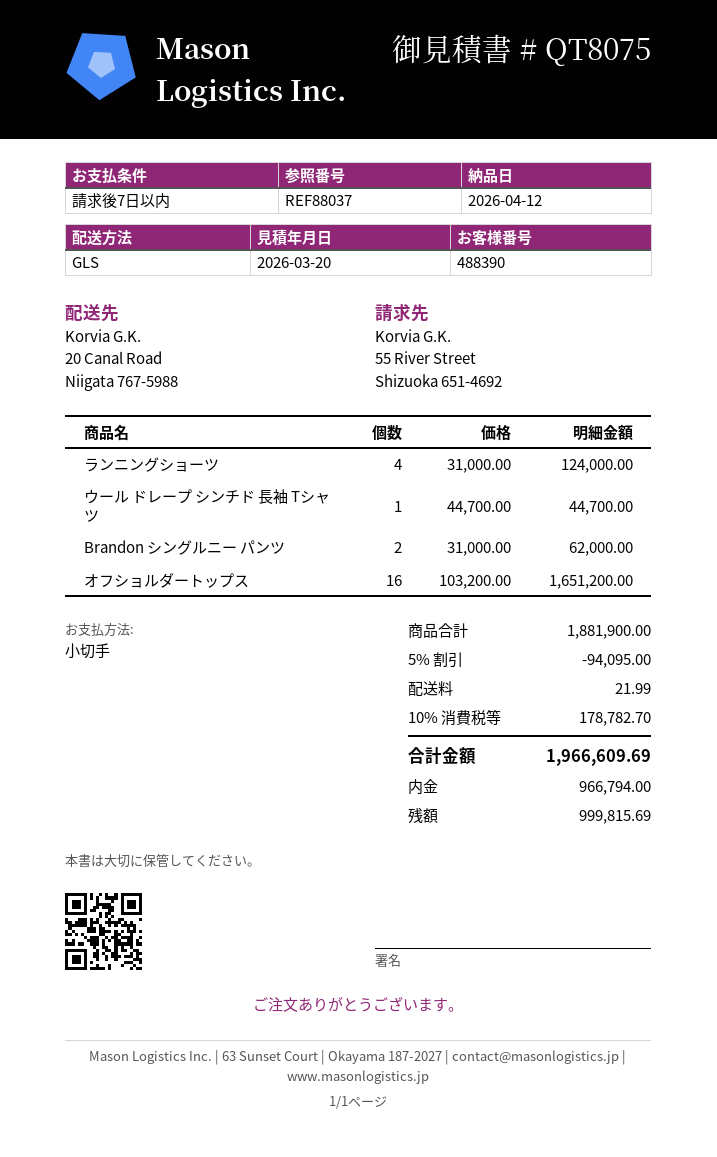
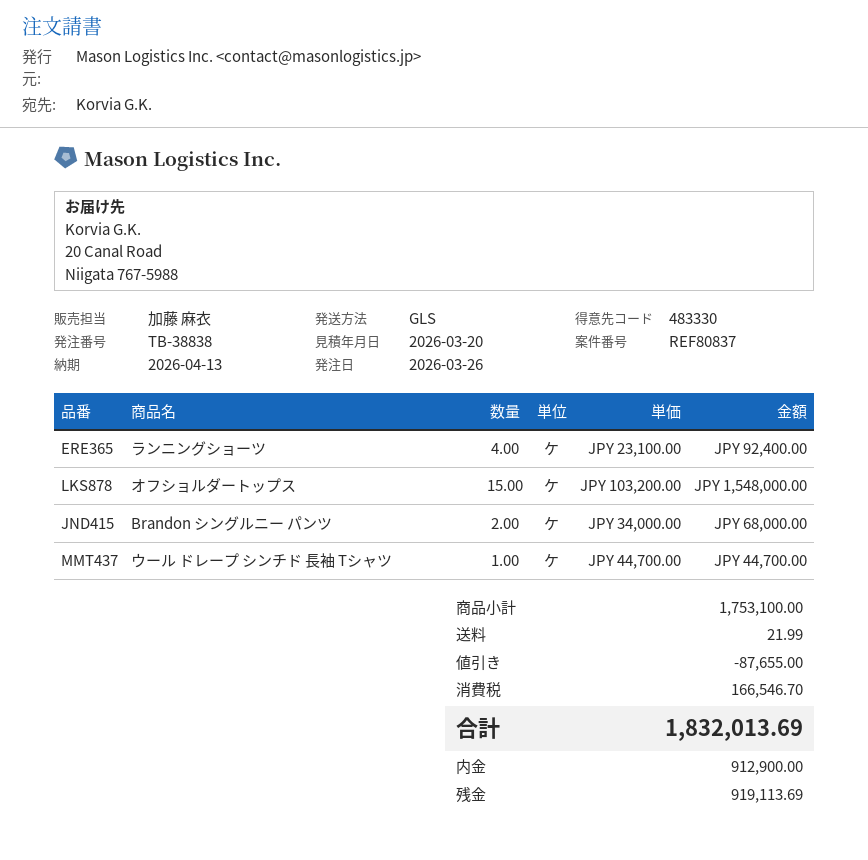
delivery date: 2026-04-12 -> 2026-04-13
customer number: 488390 -> 483330
reference: REF88037 -> REF80837
ランニングショーツ: 4 x 31000.00 = 124000.00 -> 4 x 23100.00 = 92400.00
Brandon シングルニー パンツ: 2 x 31000.00 = 62000.00 -> 2 x 34000.00 = 68000.00
オフショルダートップス: 16 x 103200.00 = 1651200.00 -> 15 x 103200.00 = 1548000.00
subtotal: 1881900.00 -> 1753100.00
discount: 94095.00 -> 87655.00
tax: 178782.70 -> 166546.70
total: 1966609.69 -> 1832013.69
deposit: 966794.00 -> 912900.00
balance: 999815.69 -> 919113.69

